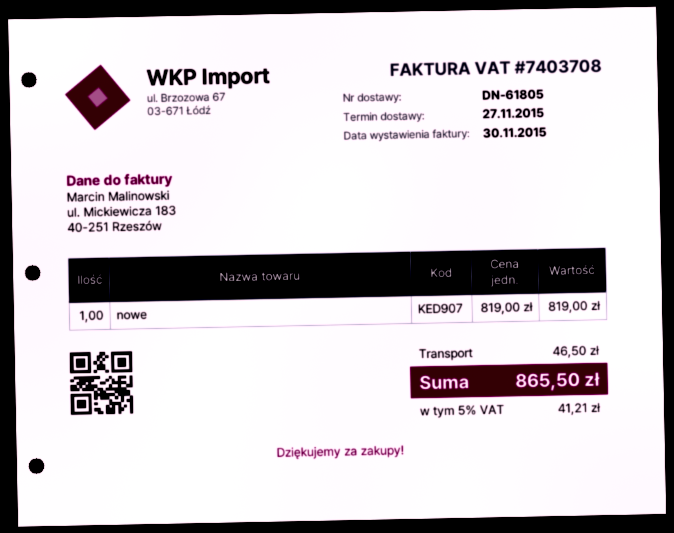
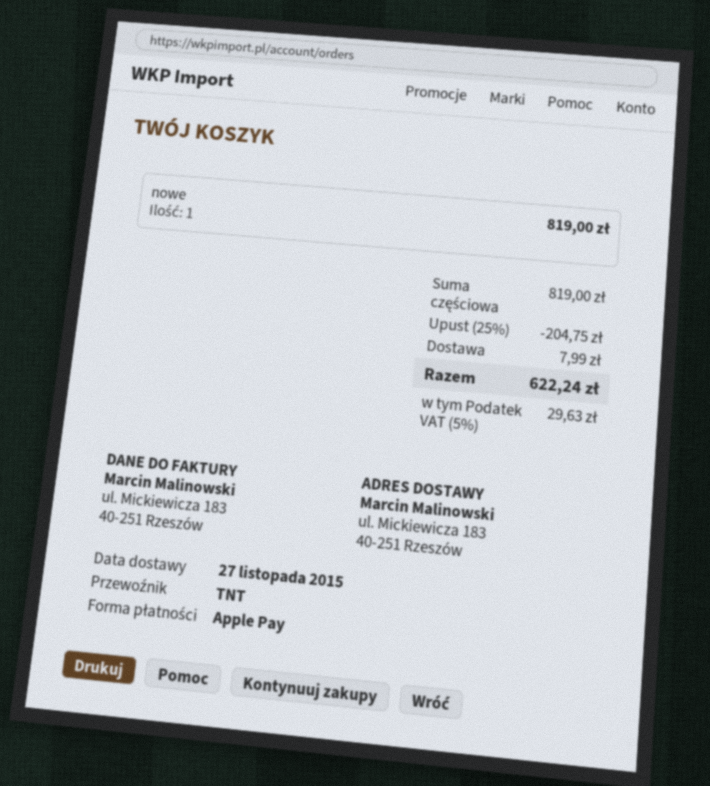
discount: none -> 25% = 204.75
shipping: 46.50 -> 7.99
tax: 5% = 41.21 -> 5% = 29.63
total: 865.50 -> 622.24

